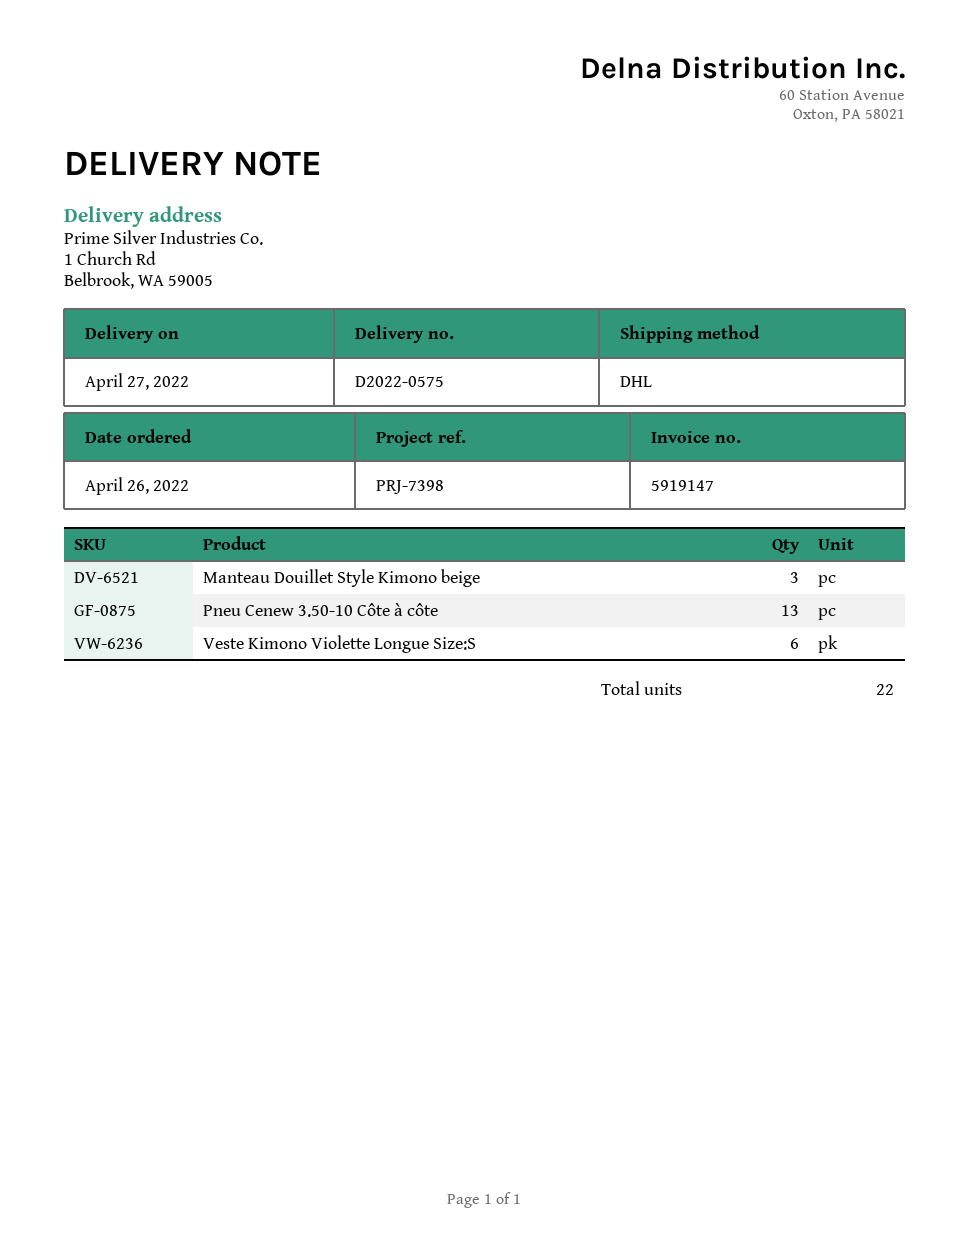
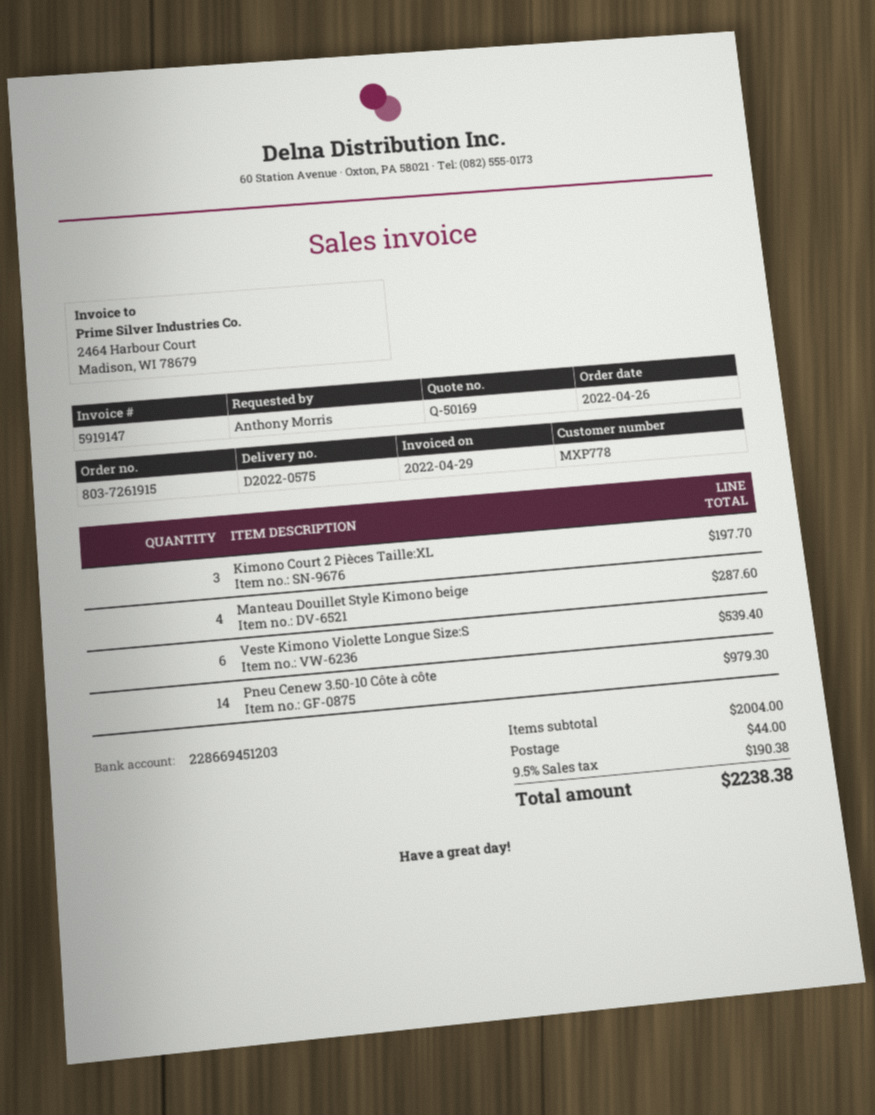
Manteau Douillet Style Kimono beige: 3 -> 4
Pneu Cenew 3.50-10 Côte à côte: 13 -> 14
Kimono Court 2 Pièces Taille:XL: none -> 3

